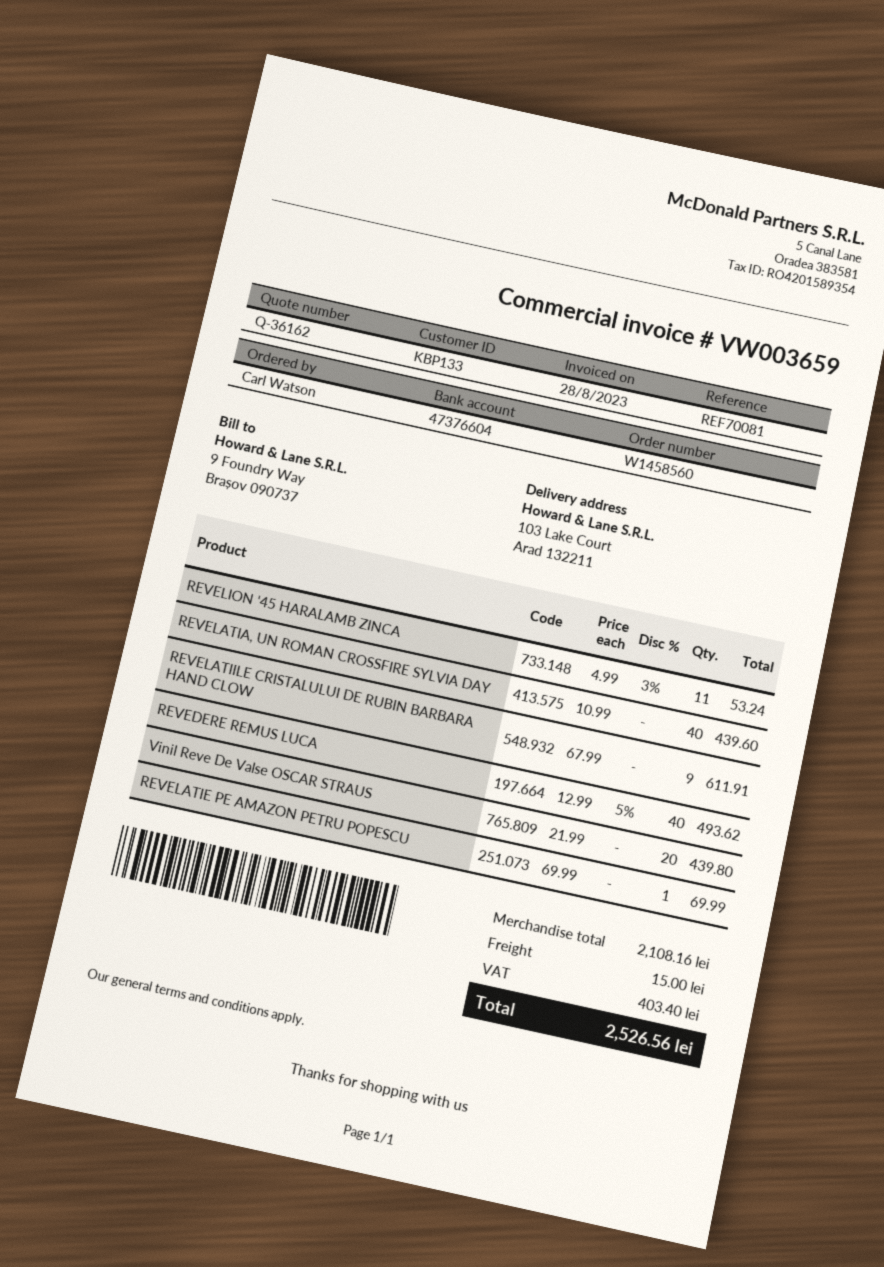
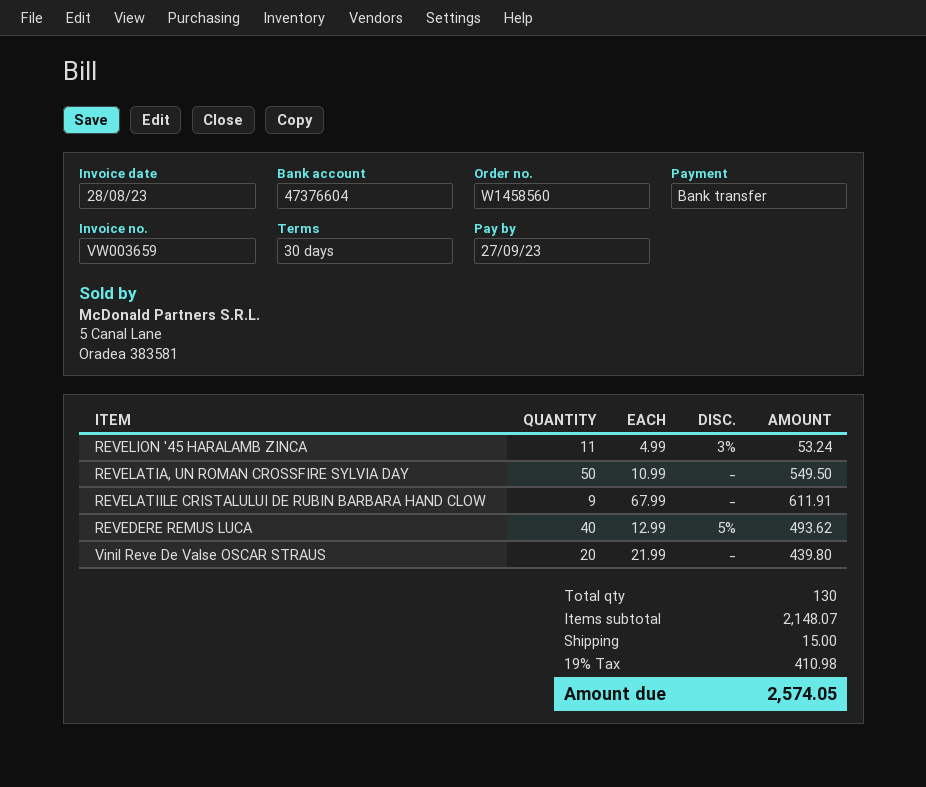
REVELATIA, UN ROMAN CROSSFIRE SYLVIA DAY: 40 x 10.99 = 439.60 -> 50 x 10.99 = 549.50
REVELATIE PE AMAZON PETRU POPESCU: 1 x 69.99 = 69.99 -> none
subtotal: 2108.16 -> 2148.07
tax: 403.40 -> 410.98
total: 2526.56 -> 2574.05

